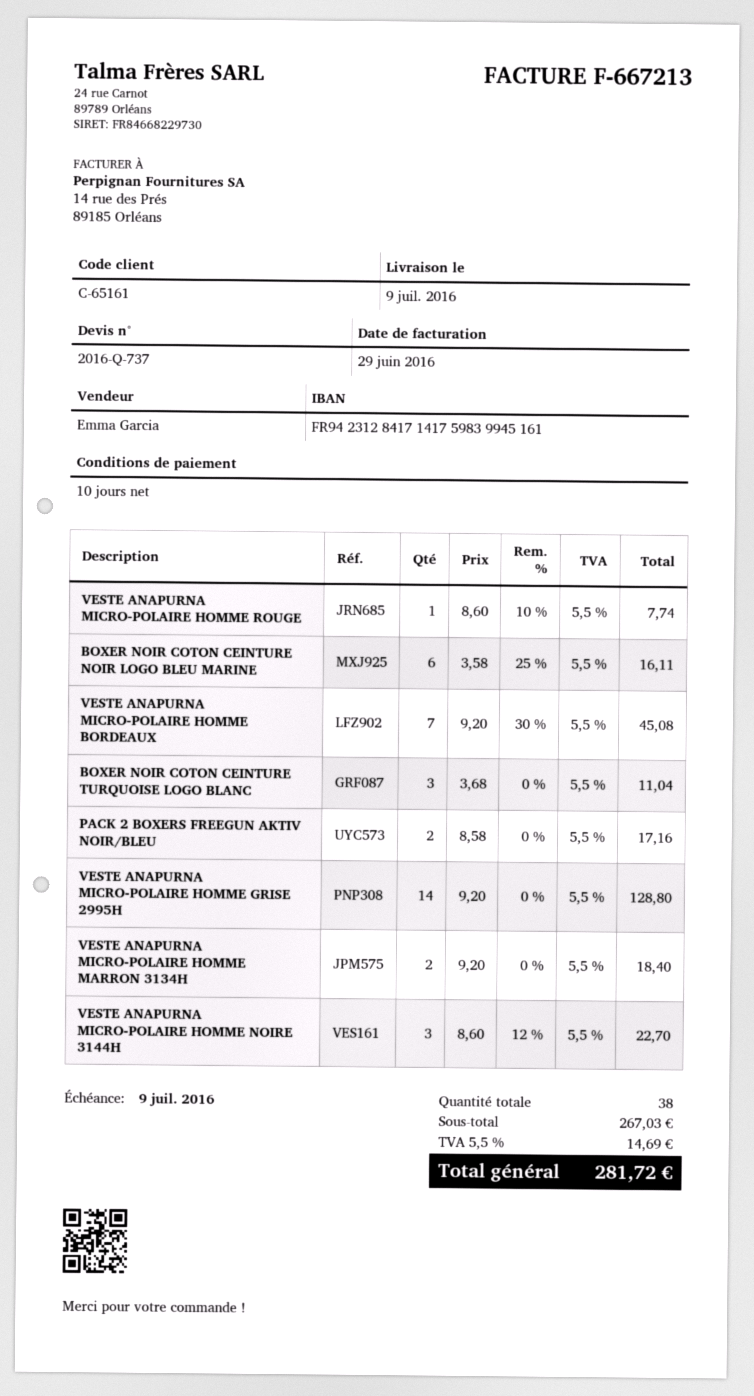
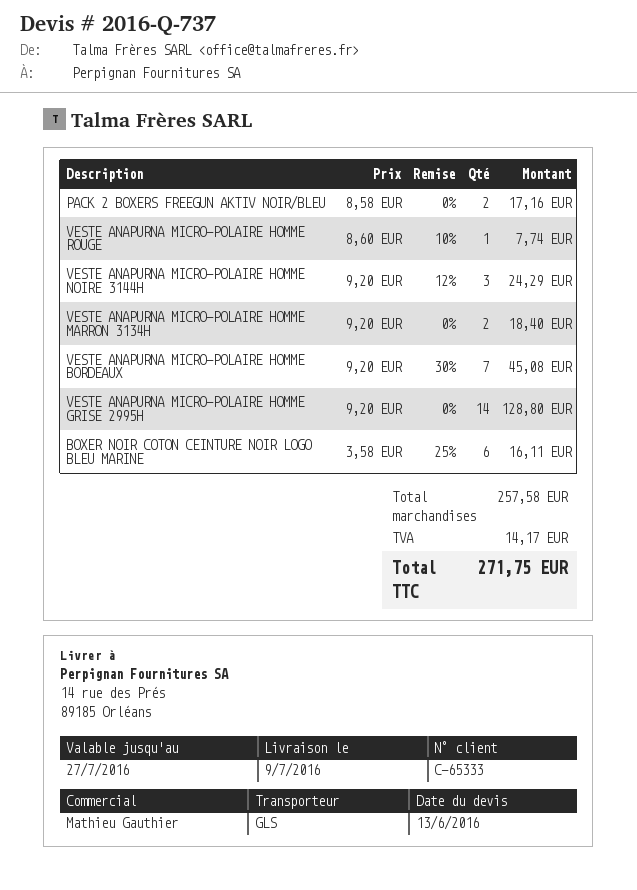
customer number: C-65161 -> C-65333
sales rep: Emma Garcia -> Mathieu Gauthier
BOXER NOIR COTON CEINTURE TURQUOISE LOGO BLANC: 3 x 3.68 = 11.04 -> none
VESTE ANAPURNA MICRO-POLAIRE HOMME NOIRE 3144H: 3 x 8.60 - 12% = 22.70 -> 3 x 9.20 - 12% = 24.29
subtotal: 267.03 -> 257.58
tax: 14.69 -> 14.17
total: 281.72 -> 271.75

